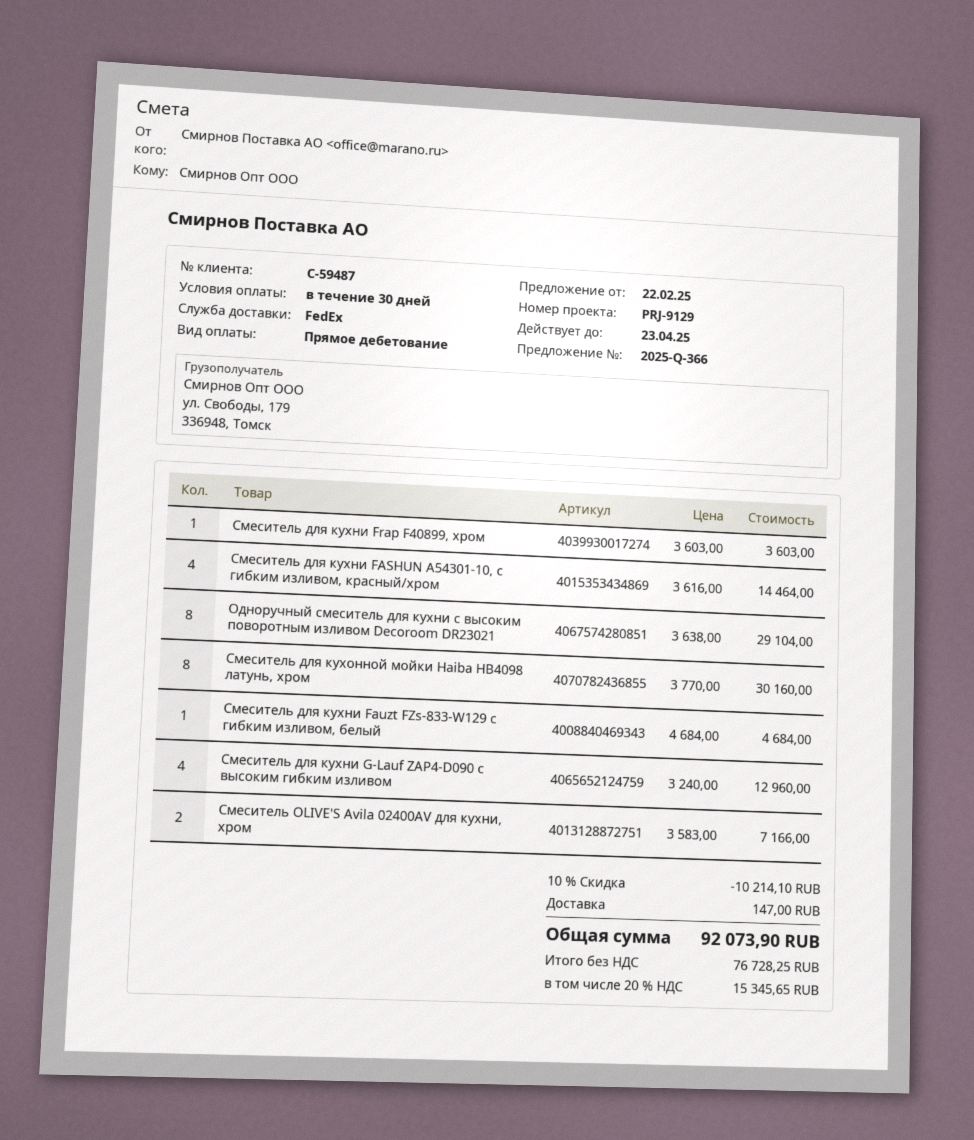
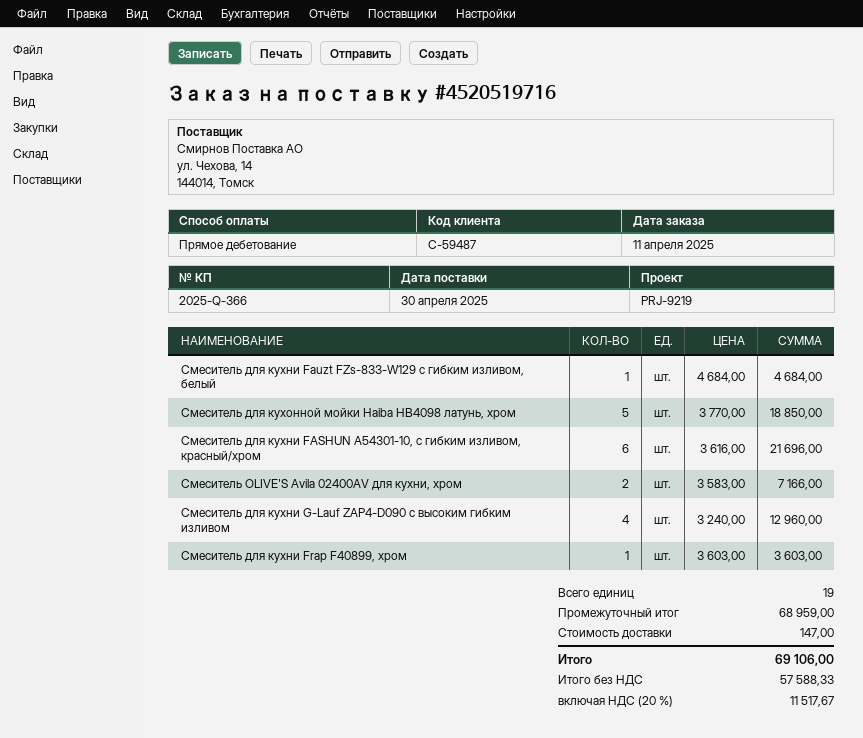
reference: PRJ-9129 -> PRJ-9219
Смеситель для кухни FASHUN A54301-10, с гибким изливом, красный/хром: 4 x 3616.00 = 14464.00 -> 6 x 3616.00 = 21696.00
Одноручный смеситель для кухни с высоким поворотным изливом Decoroom DR23021: 8 x 3638.00 = 29104.00 -> none
Смеситель для кухонной мойки Haiba HB4098 латунь, хром: 8 x 3770.00 = 30160.00 -> 5 x 3770.00 = 18850.00
discount: 10% = 10214.10 -> none
net: 76728.25 -> 57588.33
tax: 20% = 15345.65 -> 20% = 11517.67
total: 92073.90 -> 69106.00

